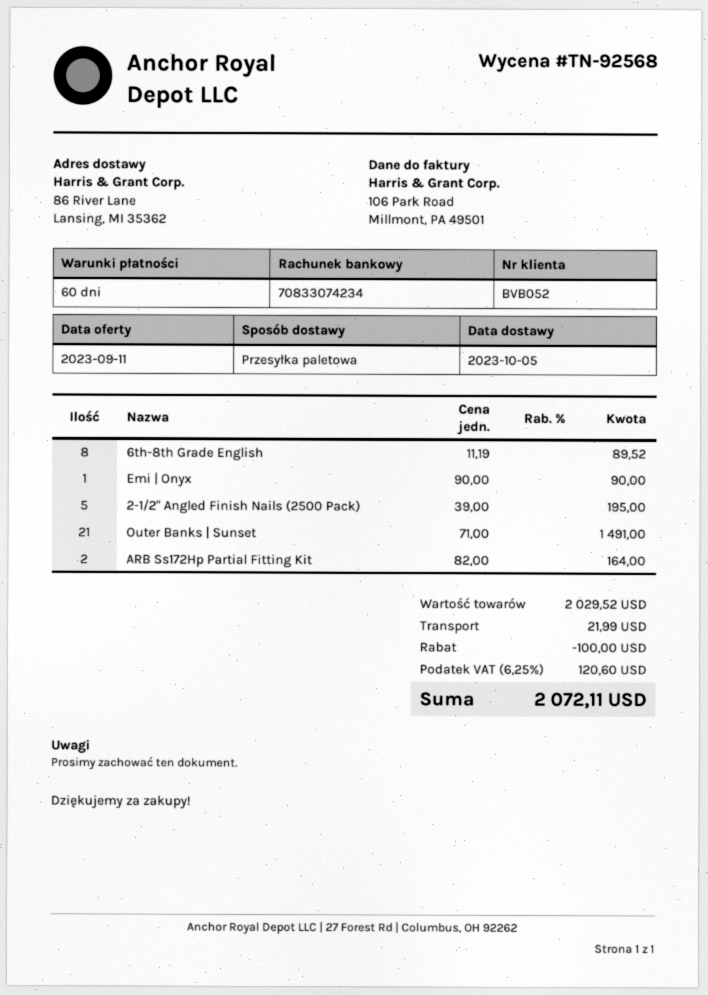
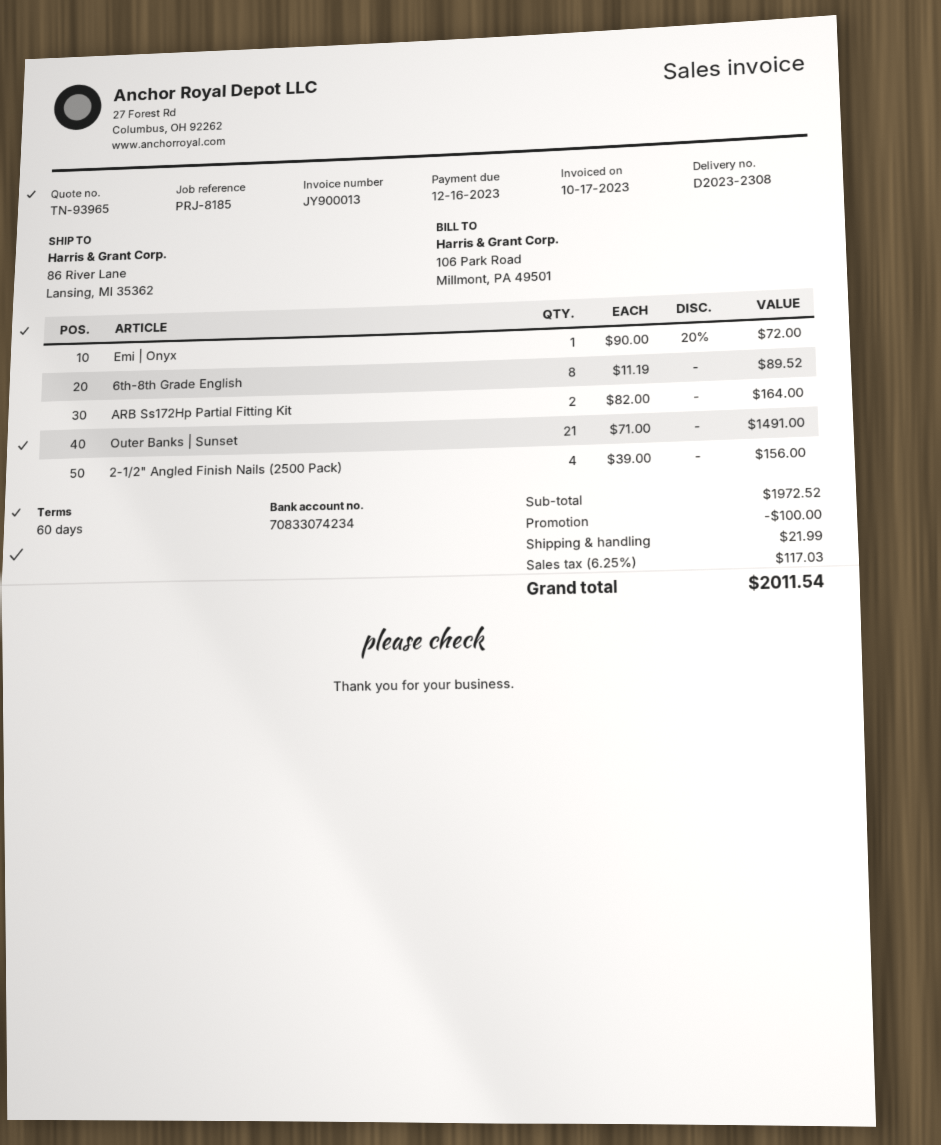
quote number: TN-92568 -> TN-93965
Emi | Onyx: 1 x 90.00 = 90.00 -> 1 x 90.00 - 20% = 72.00
2-1/2" Angled Finish Nails (2500 Pack): 5 x 39.00 = 195.00 -> 4 x 39.00 = 156.00
subtotal: 2029.52 -> 1972.52
tax: 6.25% = 120.60 -> 6.25% = 117.03
total: 2072.11 -> 2011.54

